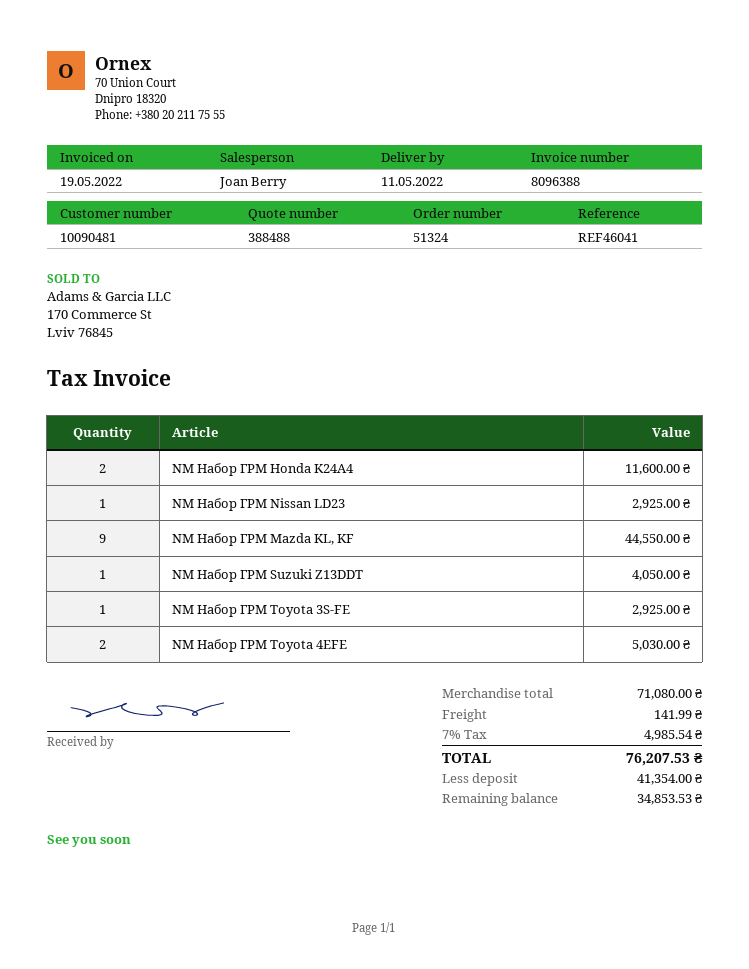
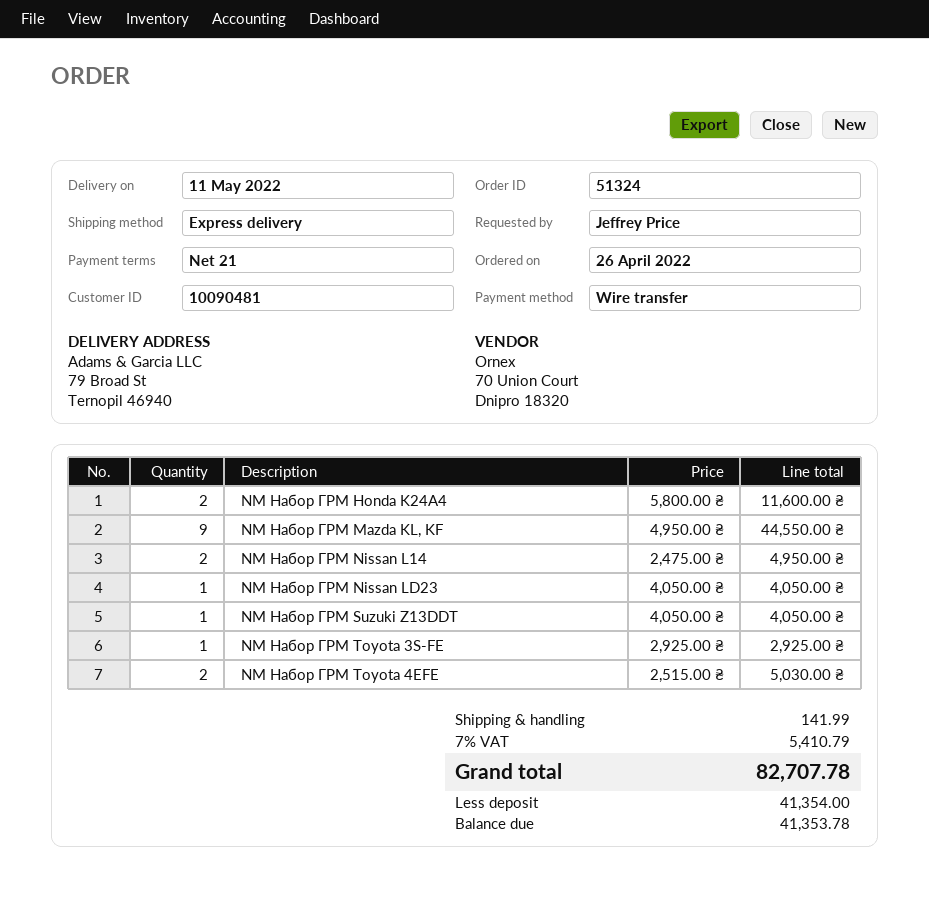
NM Набор ГРМ Nissan LD23: 1 for 2925.00 -> 1 for 4050.00
NM Набор ГРМ Nissan L14: none -> 2 for 4950.00
tax: 7% = 4985.54 -> 7% = 5410.79
total: 76207.53 -> 82707.78
balance: 34853.53 -> 41353.78

